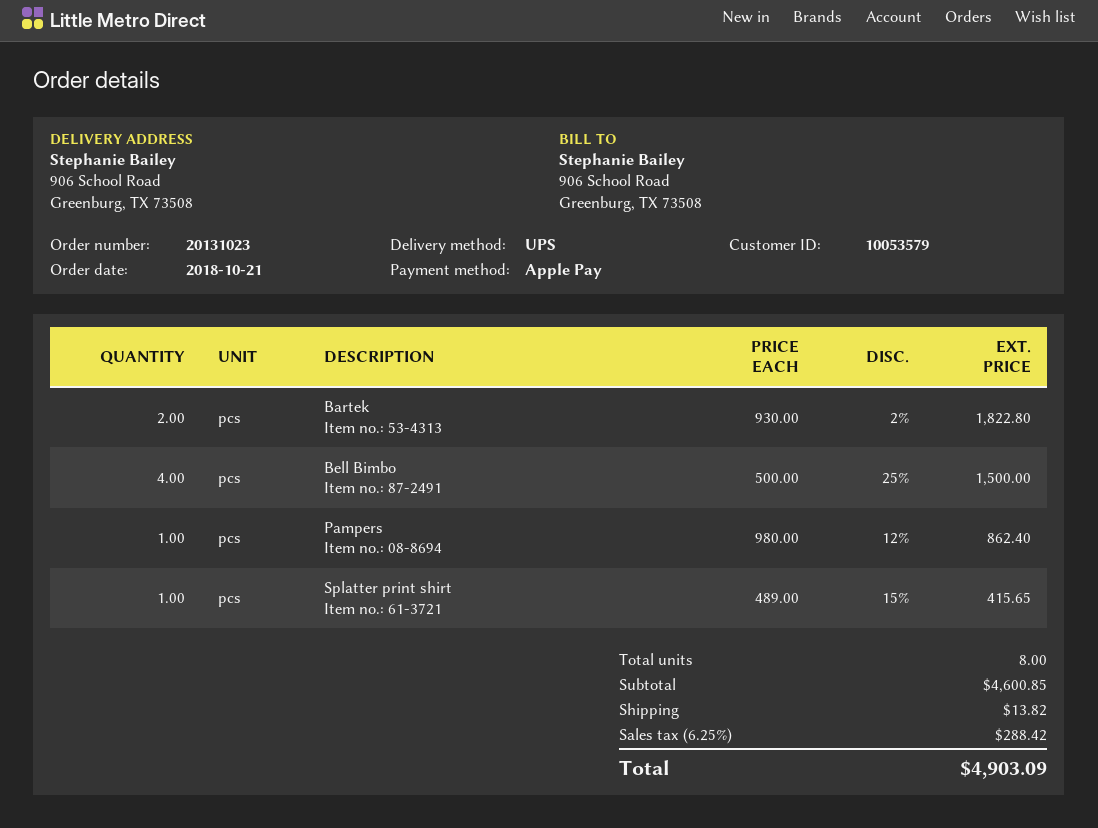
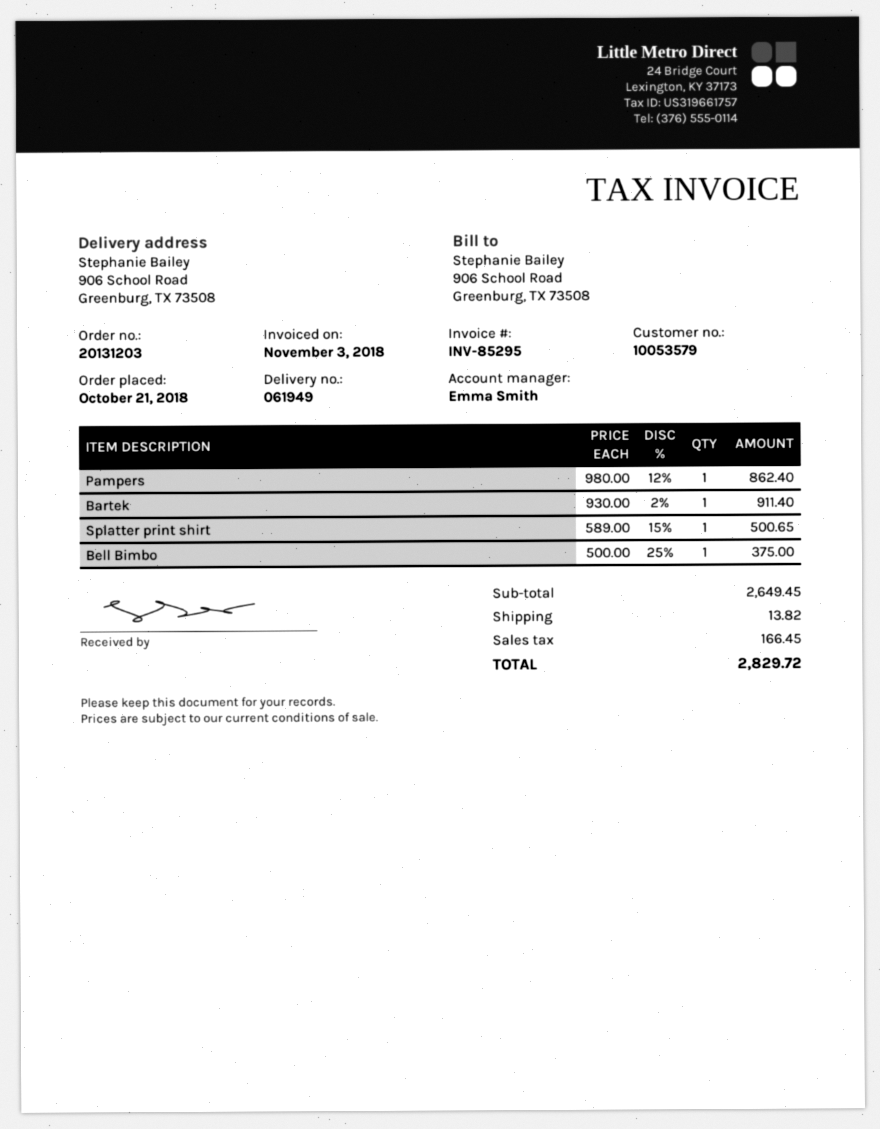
order number: 20131023 -> 20131203
Bartek: 2 x 930.00 - 2% = 1822.80 -> 1 x 930.00 - 2% = 911.40
Bell Bimbo: 4 x 500.00 - 25% = 1500.00 -> 1 x 500.00 - 25% = 375.00
Splatter print shirt: 1 x 489.00 - 15% = 415.65 -> 1 x 589.00 - 15% = 500.65
subtotal: 4600.85 -> 2649.45
tax: 288.42 -> 166.45
total: 4903.09 -> 2829.72

